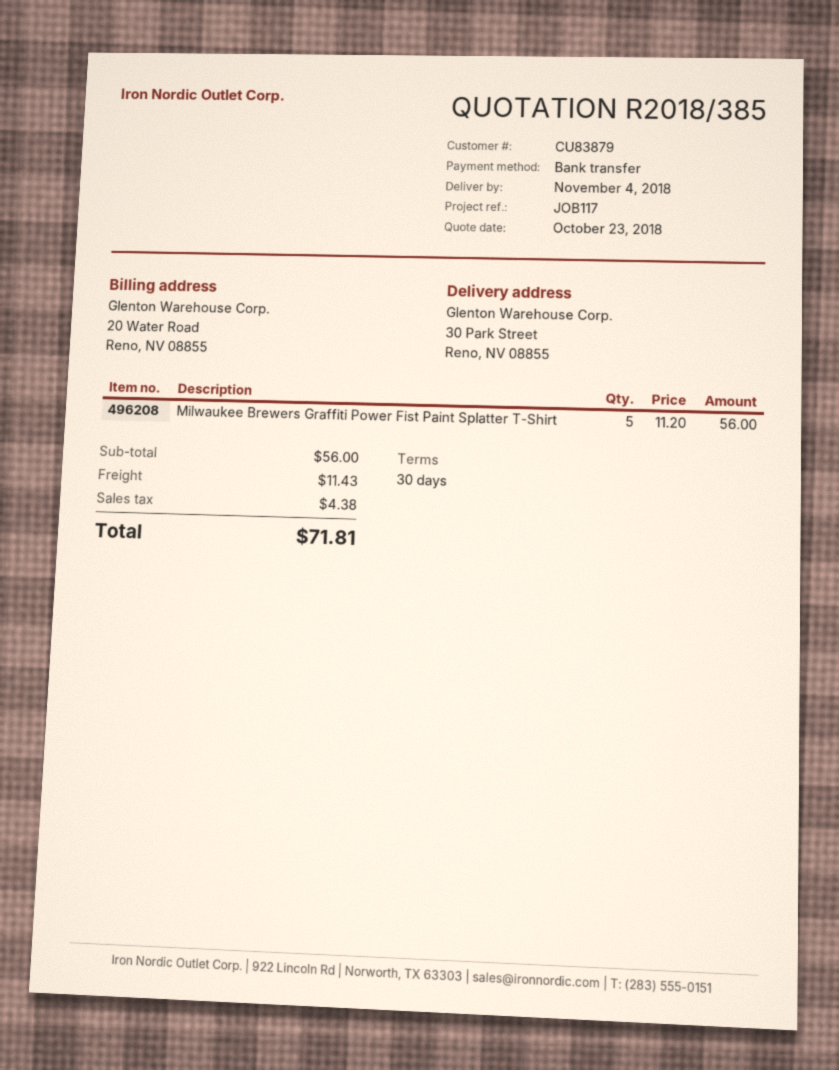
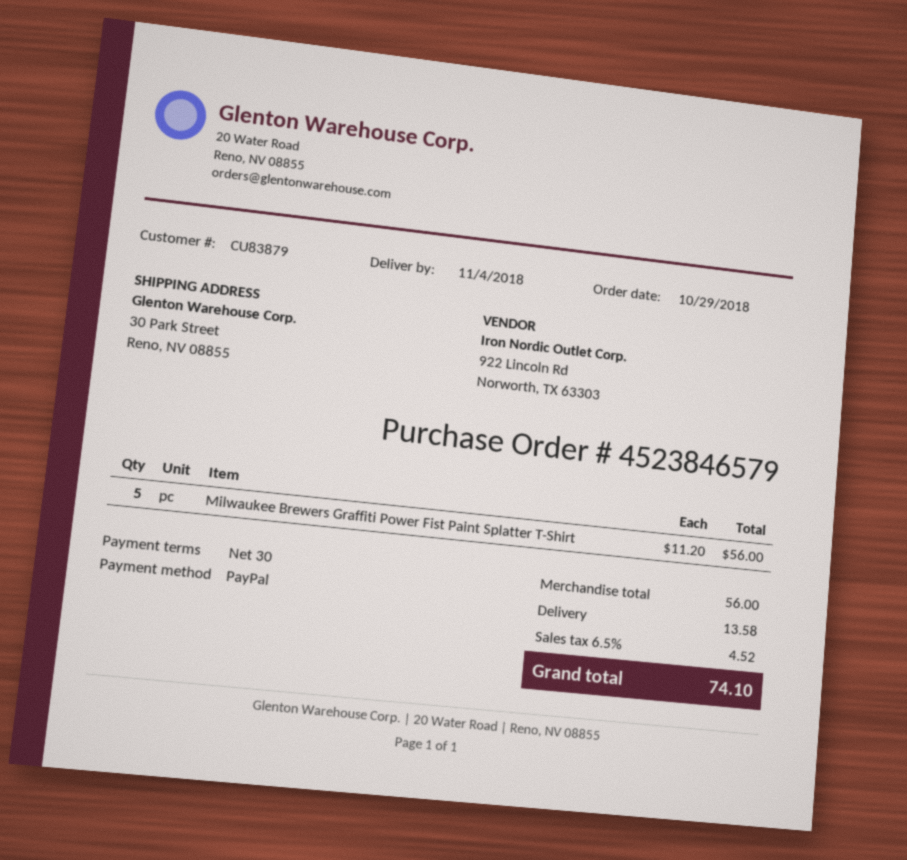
payment method: bank transfer -> PayPal
shipping: 11.43 -> 13.58
tax: 4.38 -> 4.52
total: 71.81 -> 74.10

